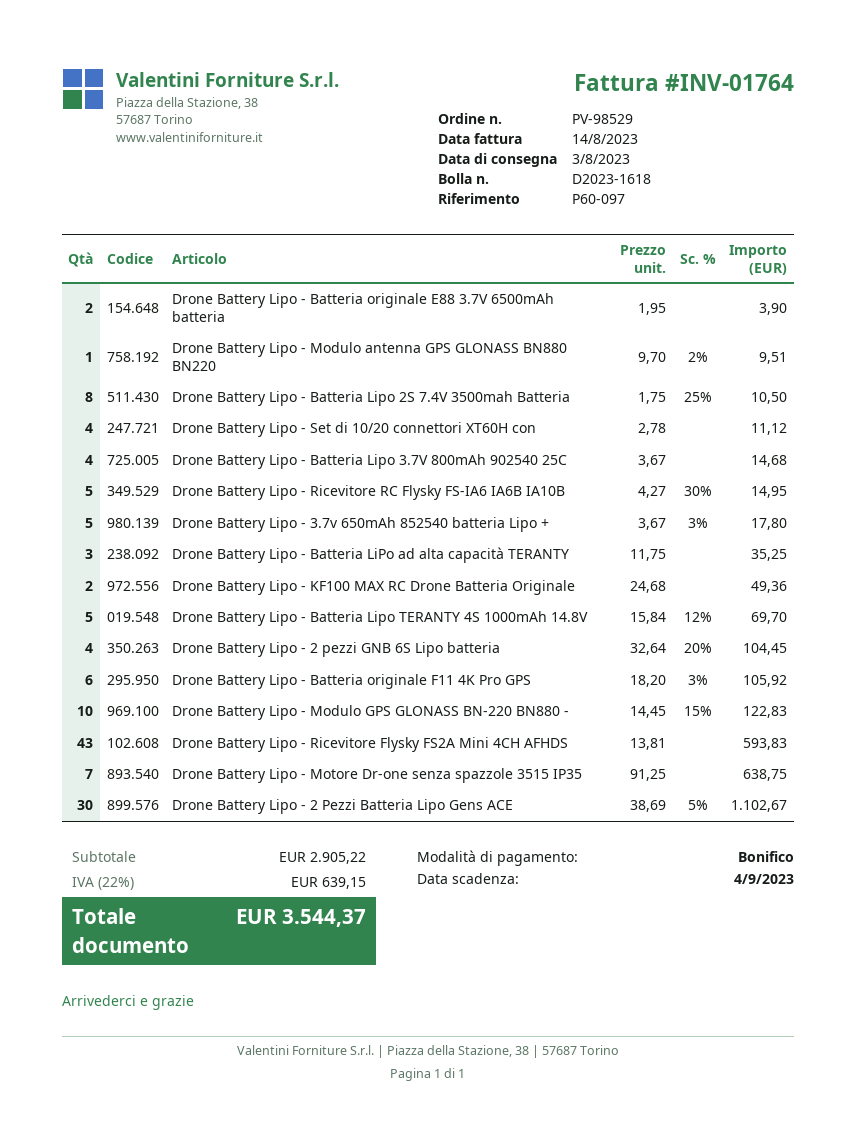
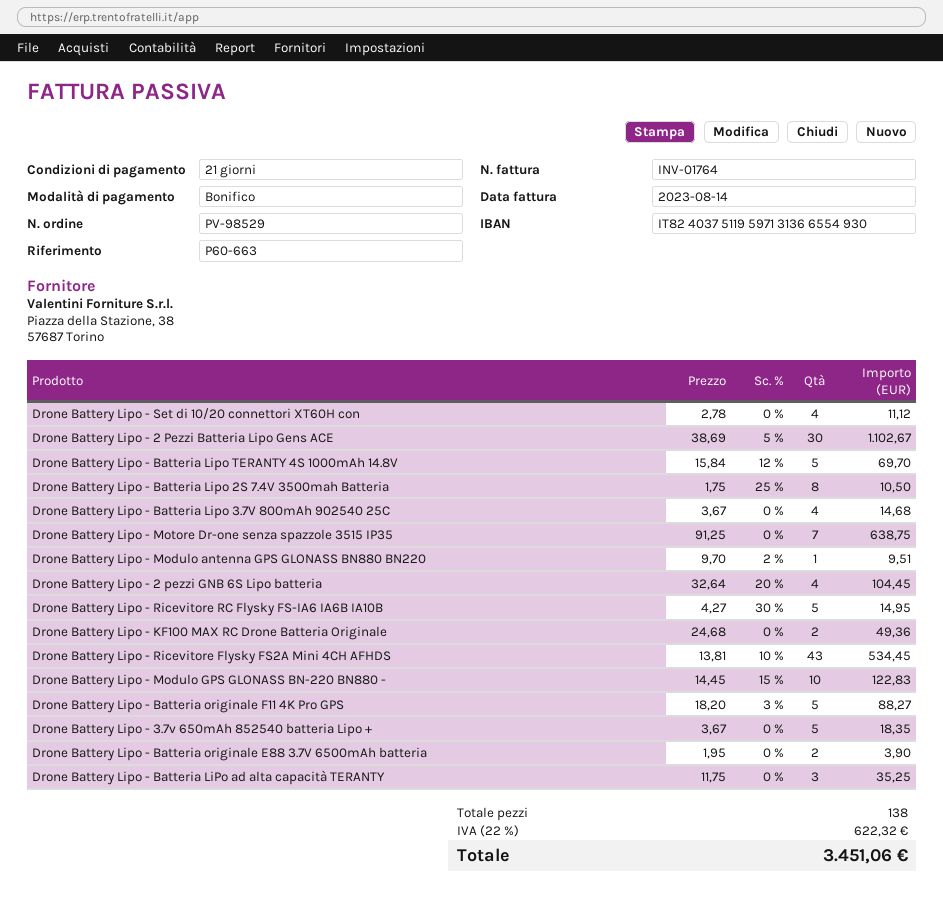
reference: P60-097 -> P60-663
Drone Battery Lipo - 3.7v 650mAh 852540 batteria Lipo +: 5 x 3.67 - 3% = 17.80 -> 5 x 3.67 = 18.35
Drone Battery Lipo - Batteria originale F11 4K Pro GPS: 6 x 18.20 - 3% = 105.92 -> 5 x 18.20 - 3% = 88.27
Drone Battery Lipo - Ricevitore Flysky FS2A Mini 4CH AFHDS: 43 x 13.81 = 593.83 -> 43 x 13.81 - 10% = 534.45
tax: 22% = 639.15 -> 22% = 622.32
total: 3544.37 -> 3451.06

